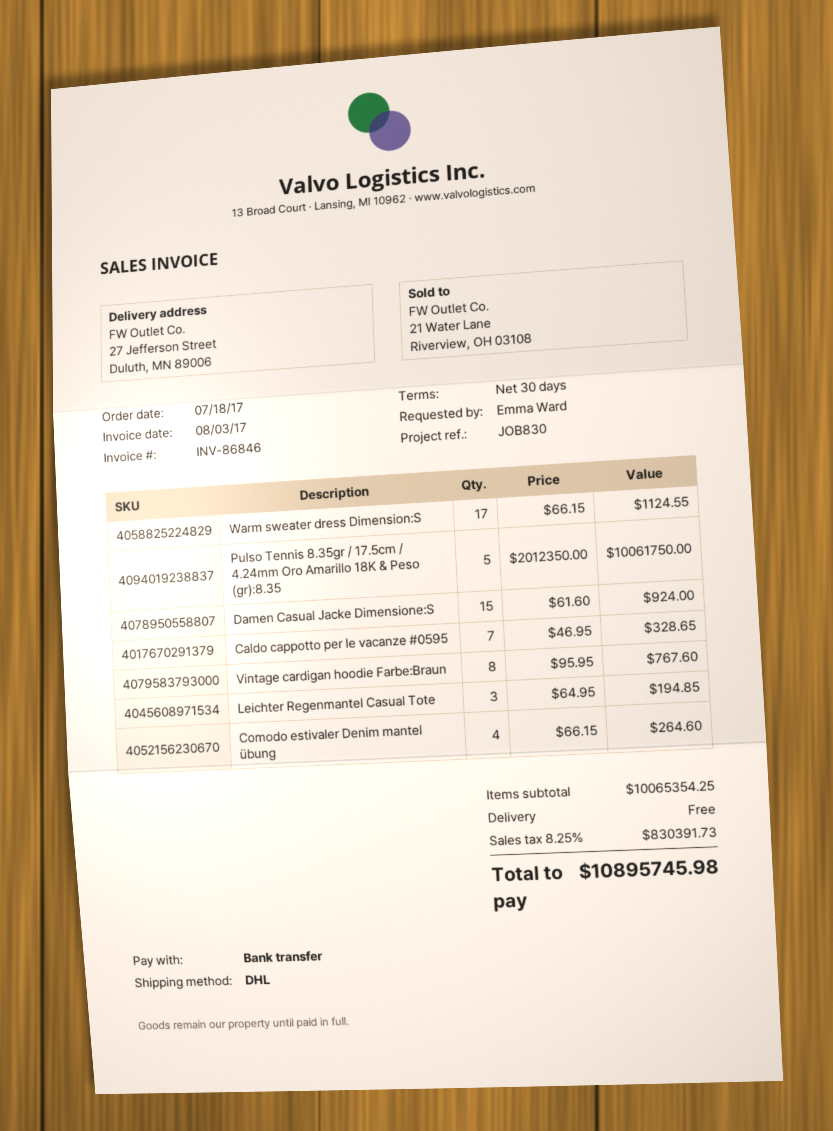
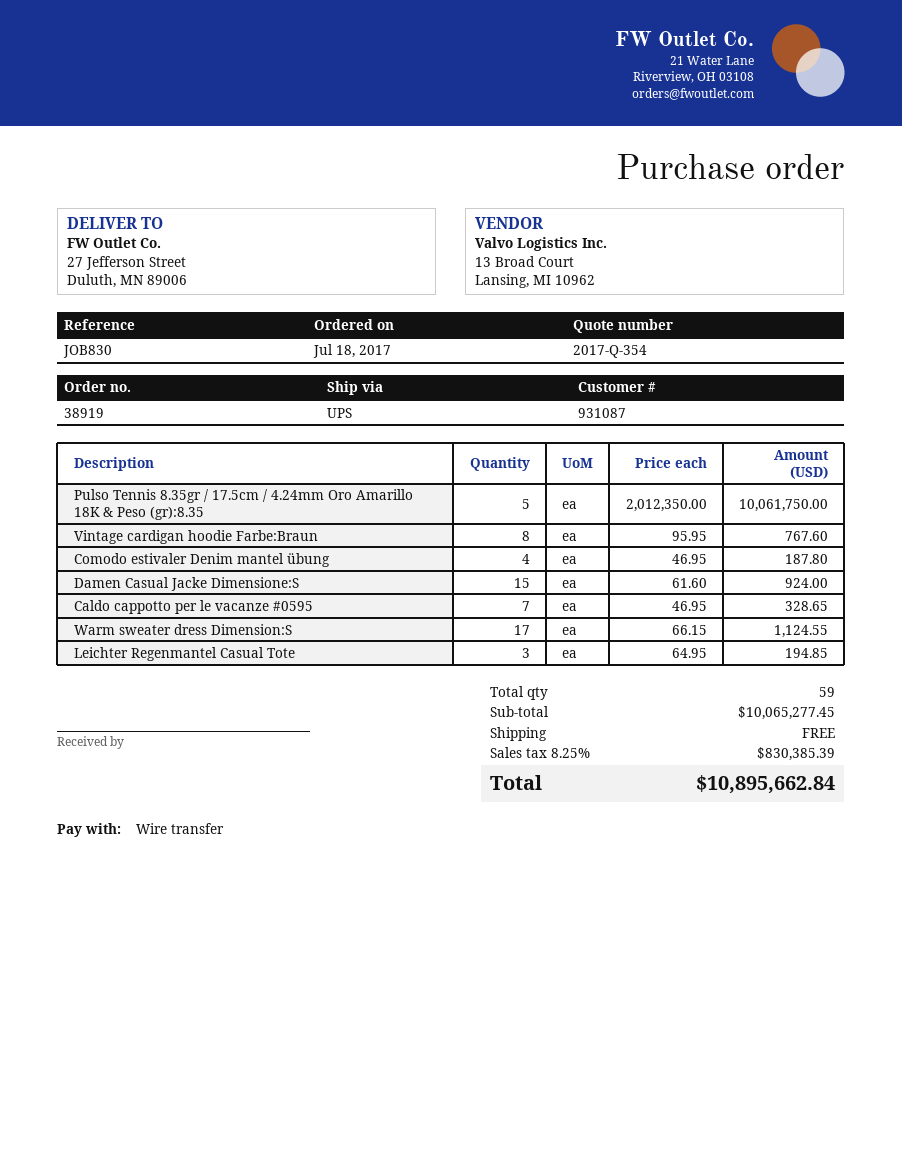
shipping method: DHL -> UPS
Comodo estivaler Denim mantel übung: 4 x 66.15 = 264.60 -> 4 x 46.95 = 187.80
subtotal: 10065354.25 -> 10065277.45
tax: 8.25% = 830391.73 -> 8.25% = 830385.39
total: 10895745.98 -> 10895662.84

